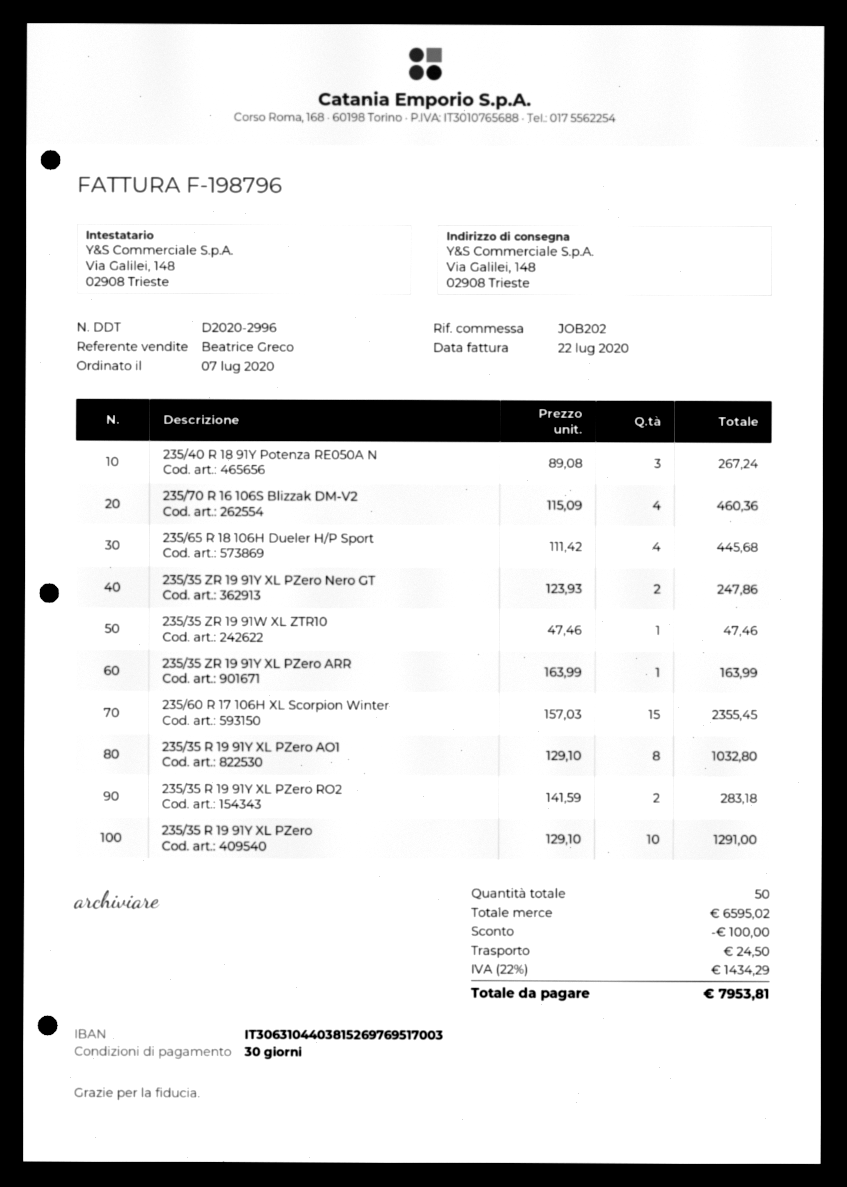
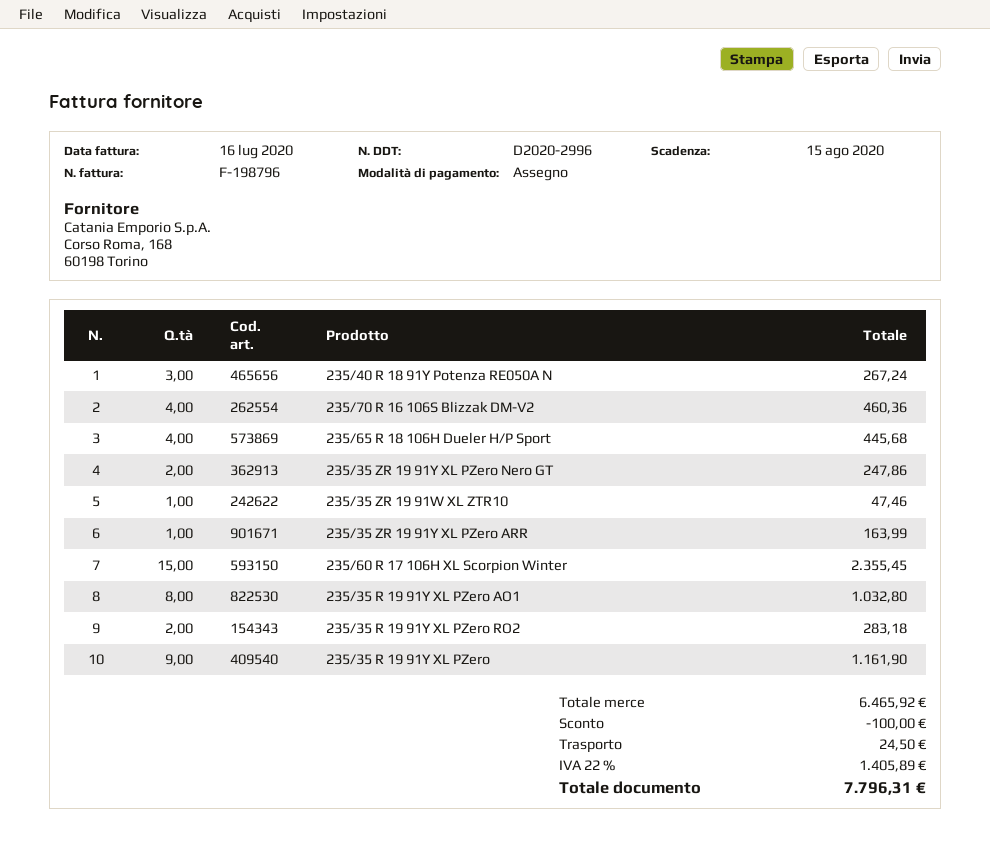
invoice date: 2020-07-22 -> 2020-07-16
235/35 R 19 91Y XL PZero: 10 for 1291.00 -> 9 for 1161.90
subtotal: 6595.02 -> 6465.92
tax: 22% = 1434.29 -> 22% = 1405.89
total: 7953.81 -> 7796.31

